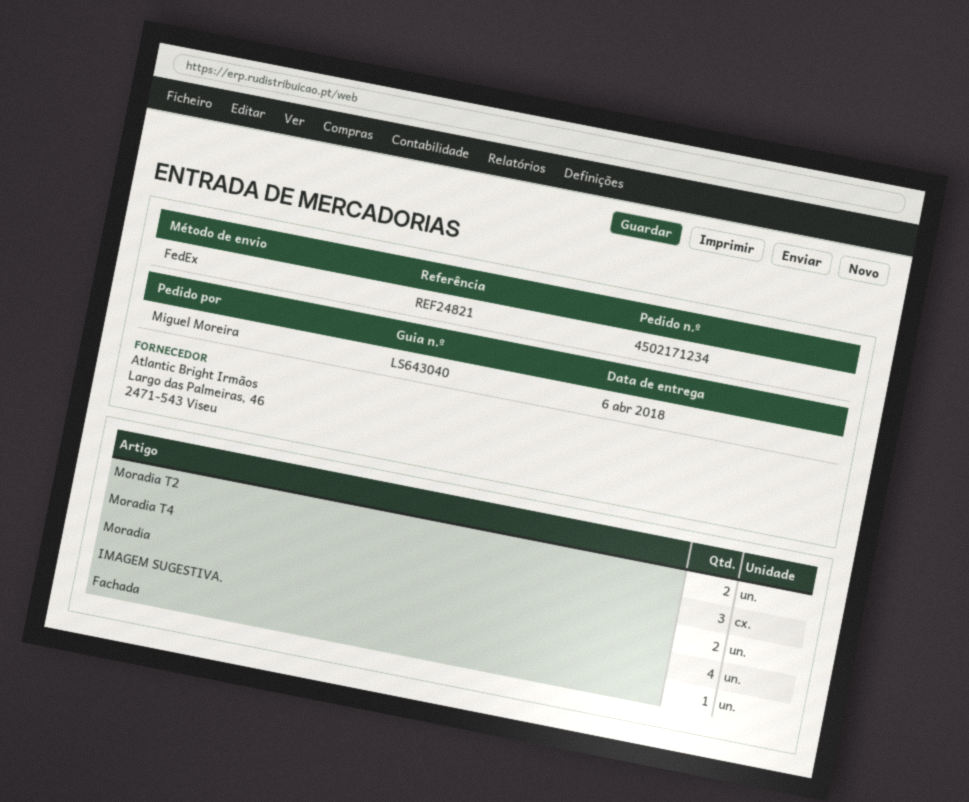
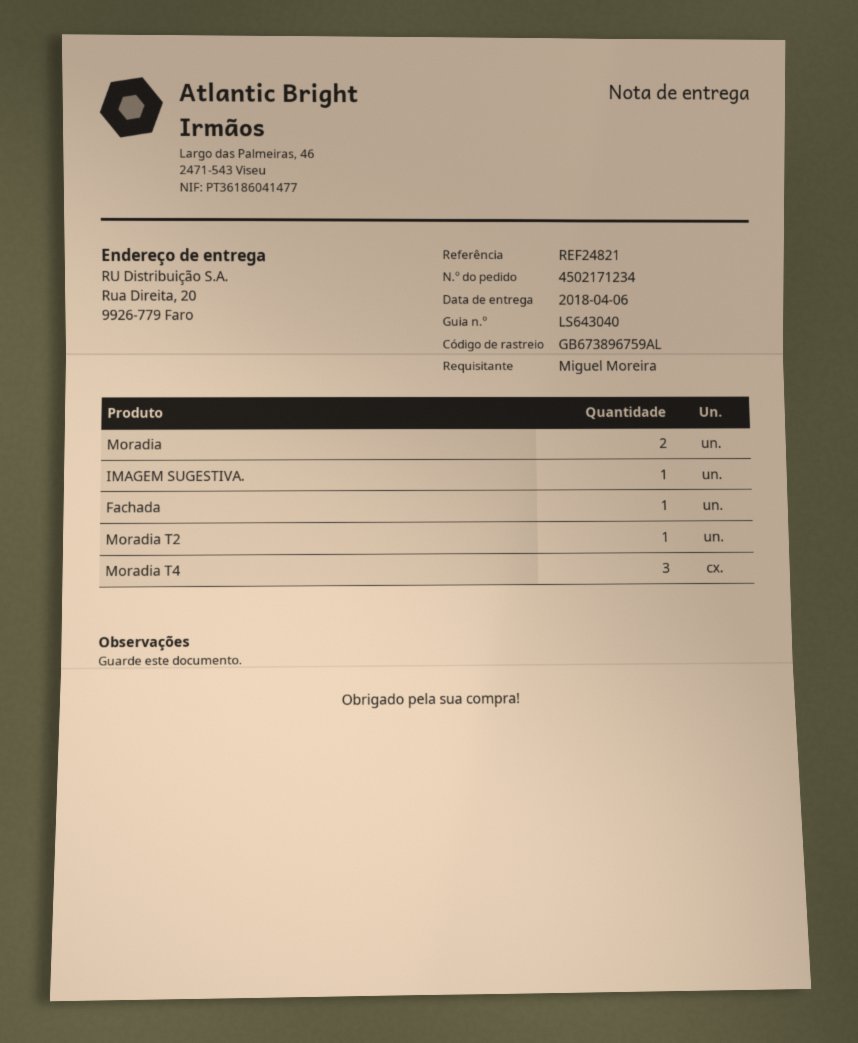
Moradia T2: 2 -> 1
IMAGEM SUGESTIVA.: 4 -> 1

